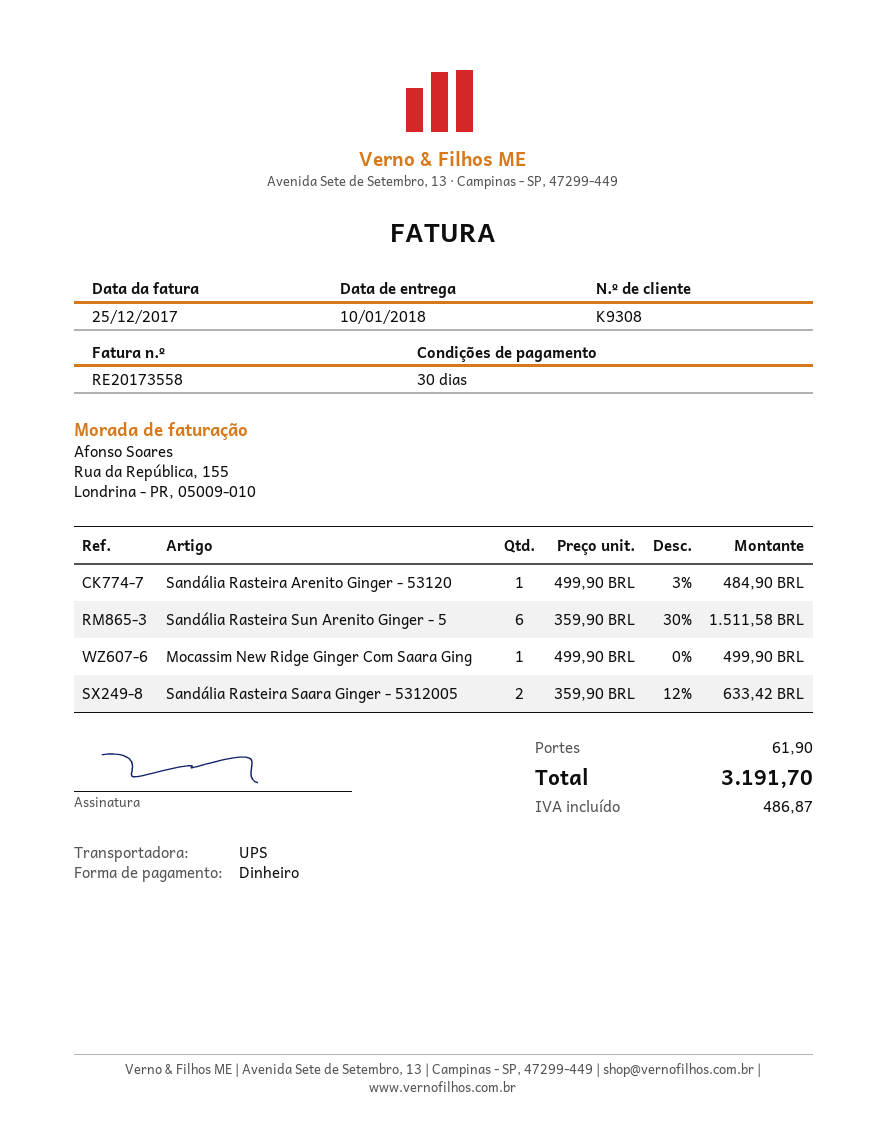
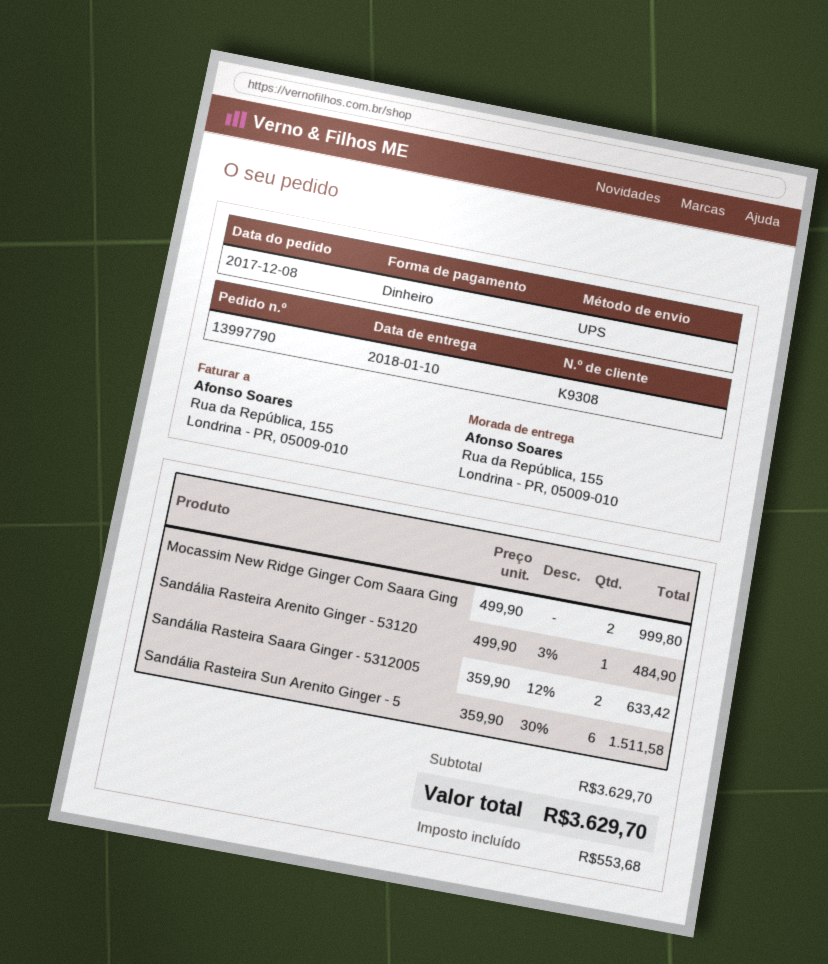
Mocassim New Ridge Ginger Com Saara Ging: 1 x 499.90 = 499.90 -> 2 x 499.90 = 999.80
shipping: 61.90 -> none
tax: 486.87 -> 553.68
total: 3191.70 -> 3629.70

